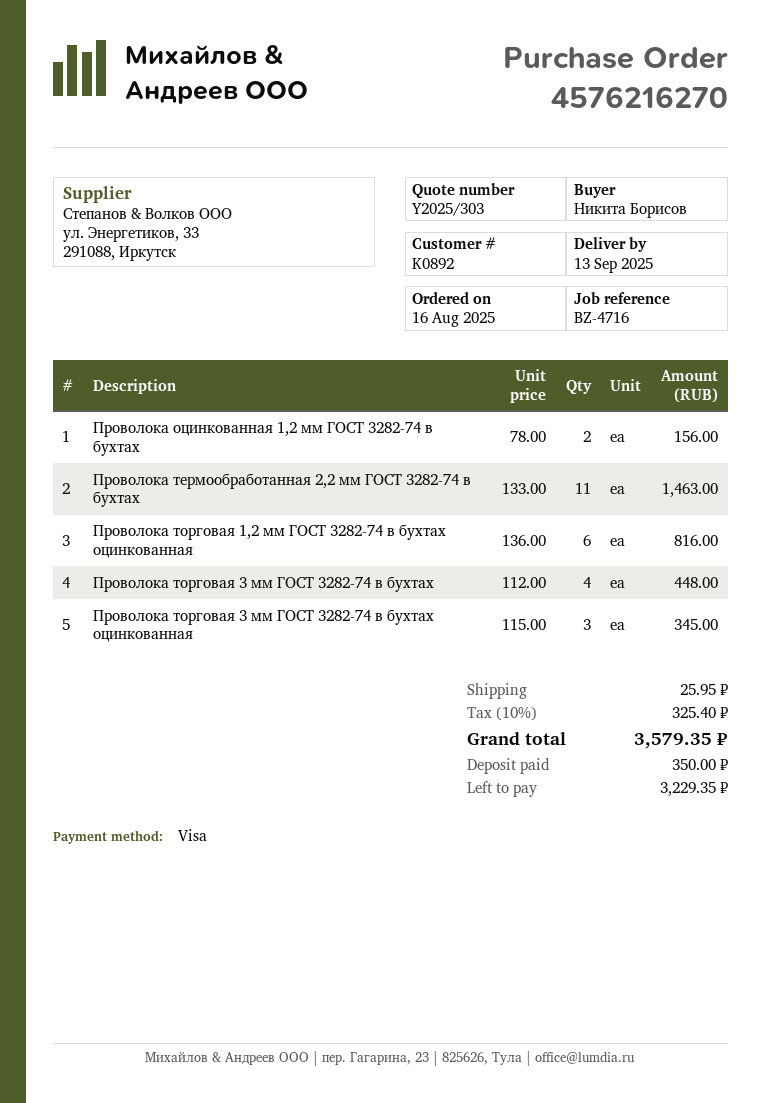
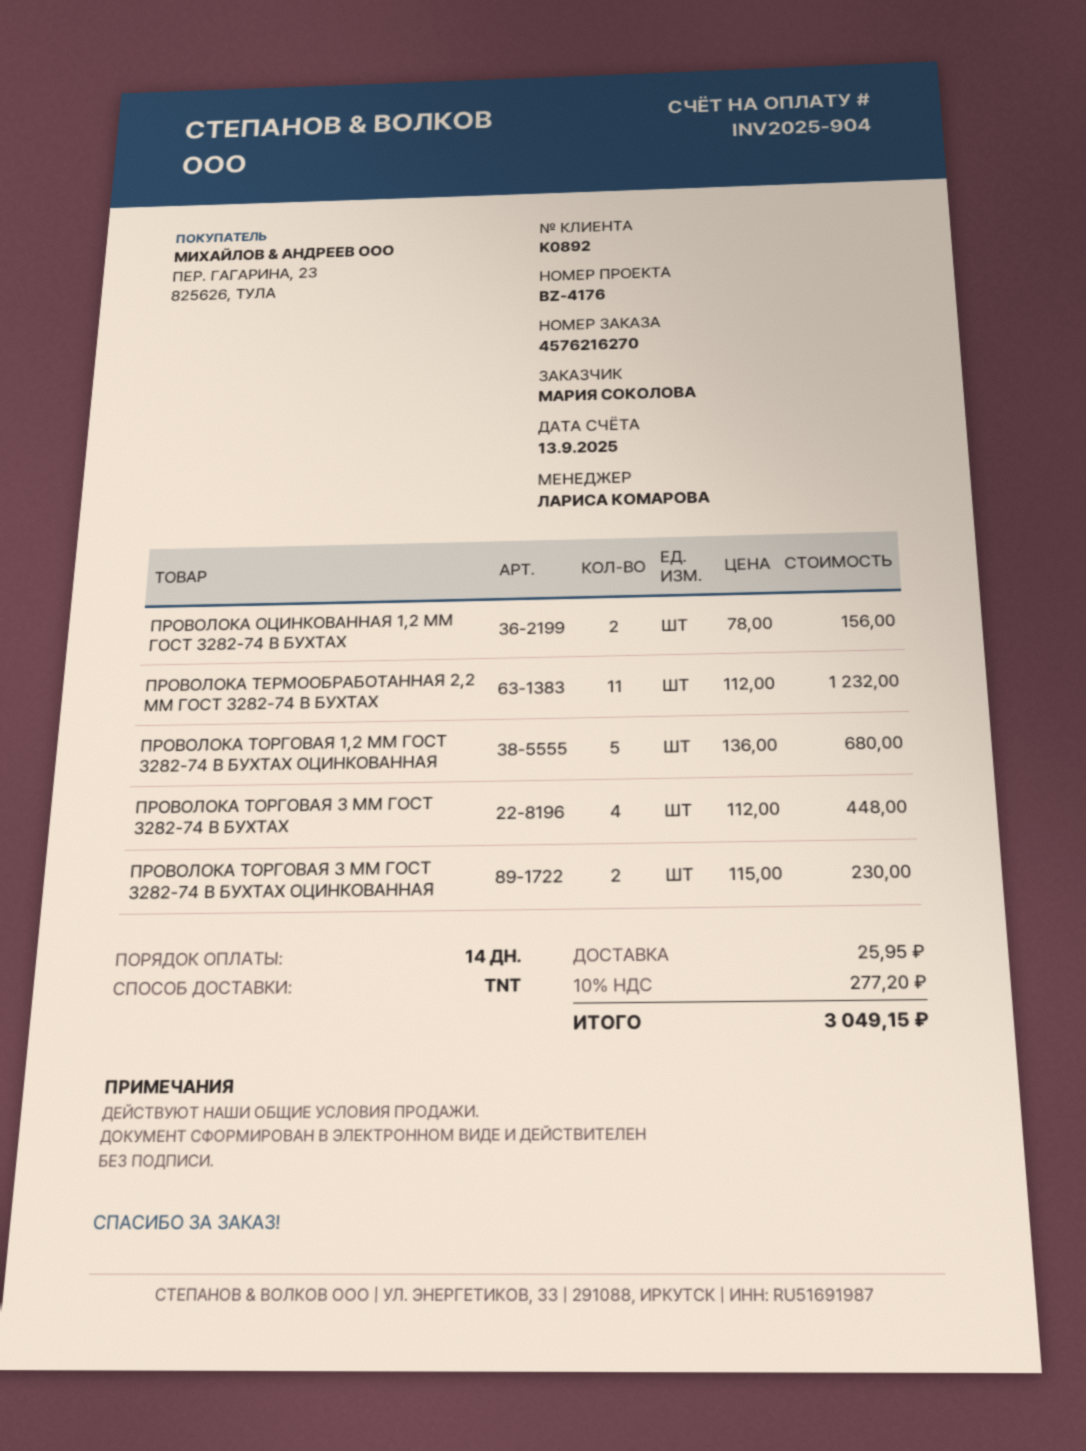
reference: BZ-4716 -> BZ-4176
ordered by: Никита Борисов -> МАРИЯ СОКОЛОВА
Проволока термообработанная 2,2 мм ГОСТ 3282-74 в бухтах: 11 x 133.00 = 1463.00 -> 11 x 112.00 = 1232.00
Проволока торговая 1,2 мм ГОСТ 3282-74 в бухтах оцинкованная: 6 x 136.00 = 816.00 -> 5 x 136.00 = 680.00
Проволока торговая 3 мм ГОСТ 3282-74 в бухтах оцинкованная: 3 x 115.00 = 345.00 -> 2 x 115.00 = 230.00
tax: 10% = 325.40 -> 10% = 277.20
total: 3579.35 -> 3049.15

